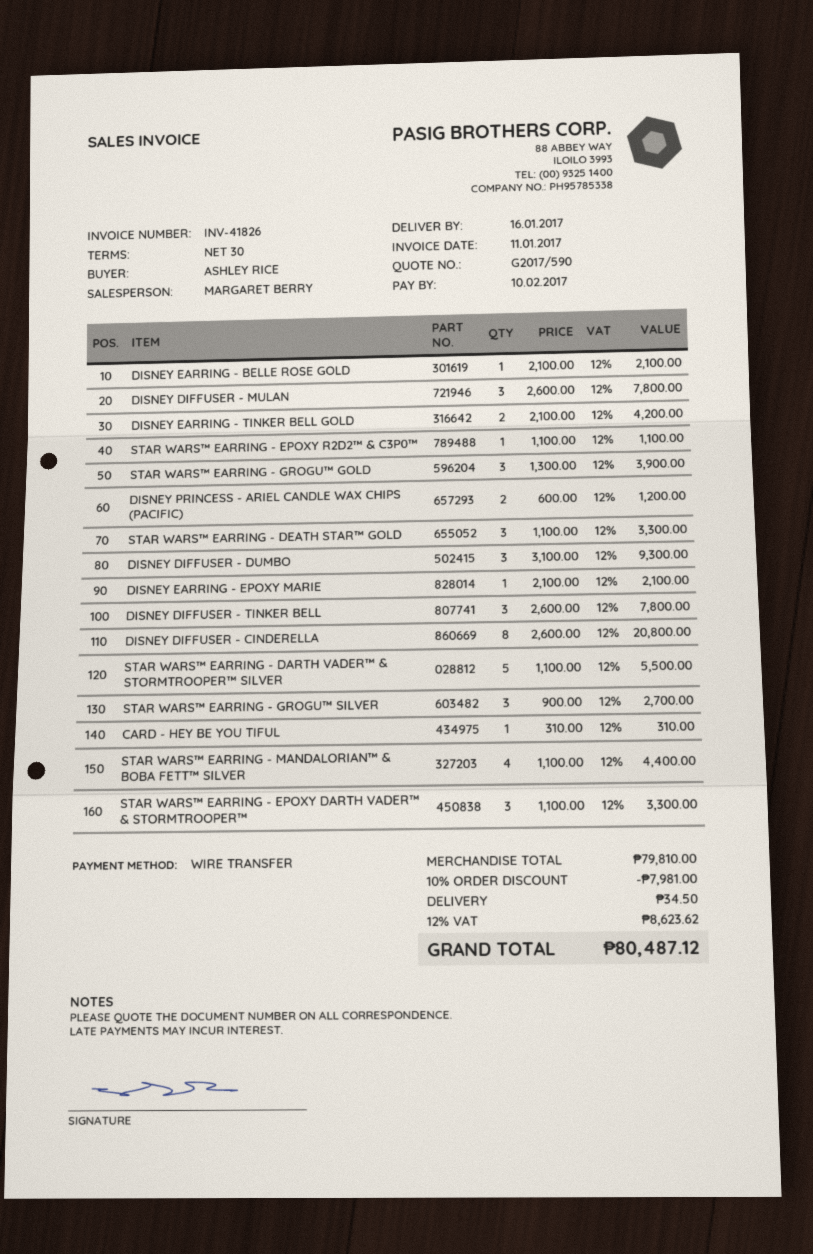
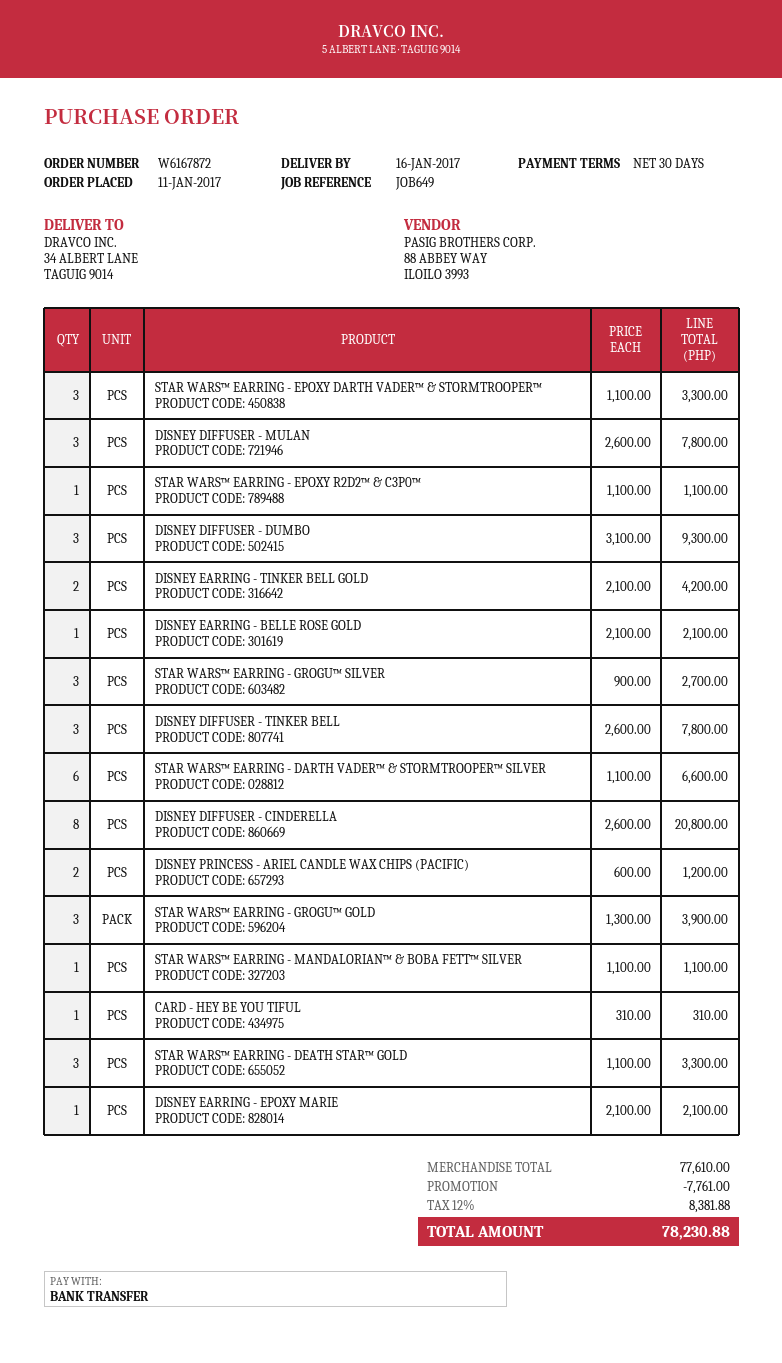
STAR WARS™ EARRING - DARTH VADER™ & STORMTROOPER™ SILVER: 5 x 1100.00 = 5500.00 -> 6 x 1100.00 = 6600.00
STAR WARS™ EARRING - MANDALORIAN™ & BOBA FETT™ SILVER: 4 x 1100.00 = 4400.00 -> 1 x 1100.00 = 1100.00
subtotal: 79810.00 -> 77610.00
discount: 7981.00 -> 7761.00
shipping: 34.50 -> none
tax: 12% = 8623.62 -> 12% = 8381.88
total: 80487.12 -> 78230.88

